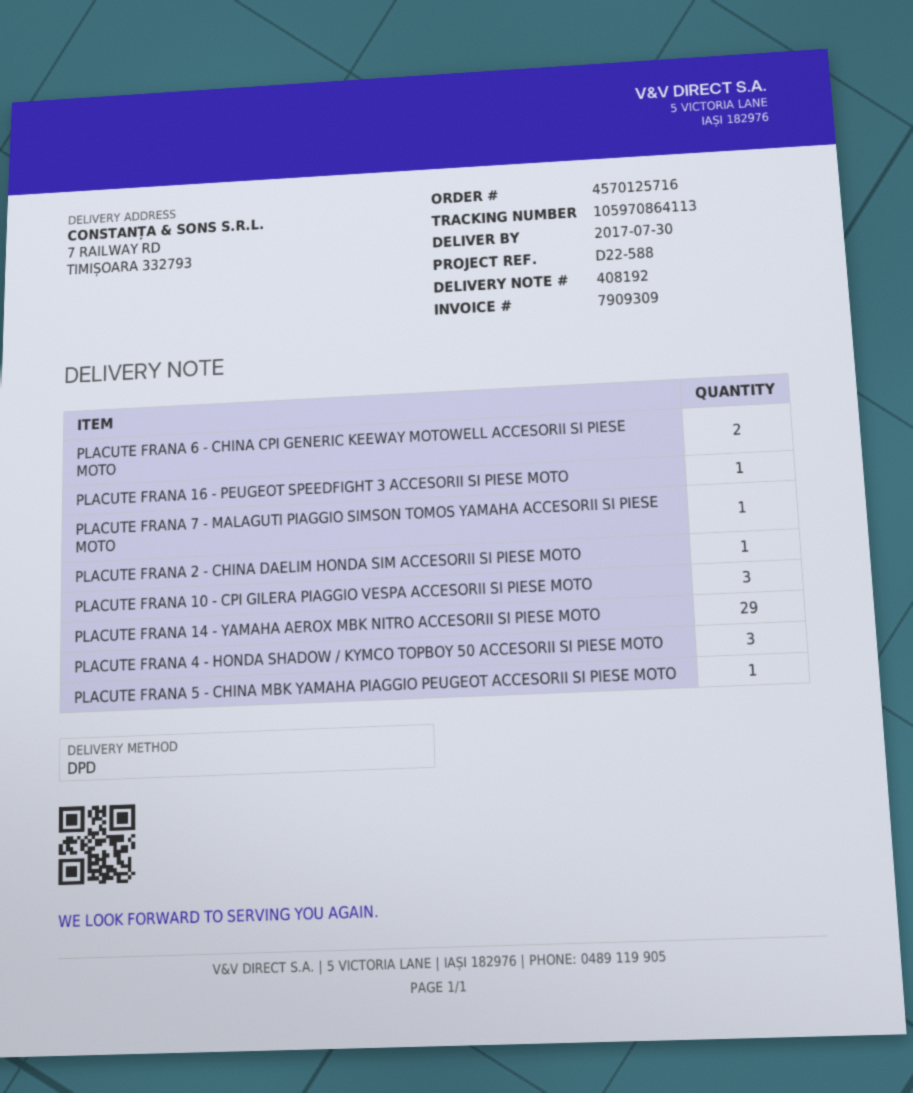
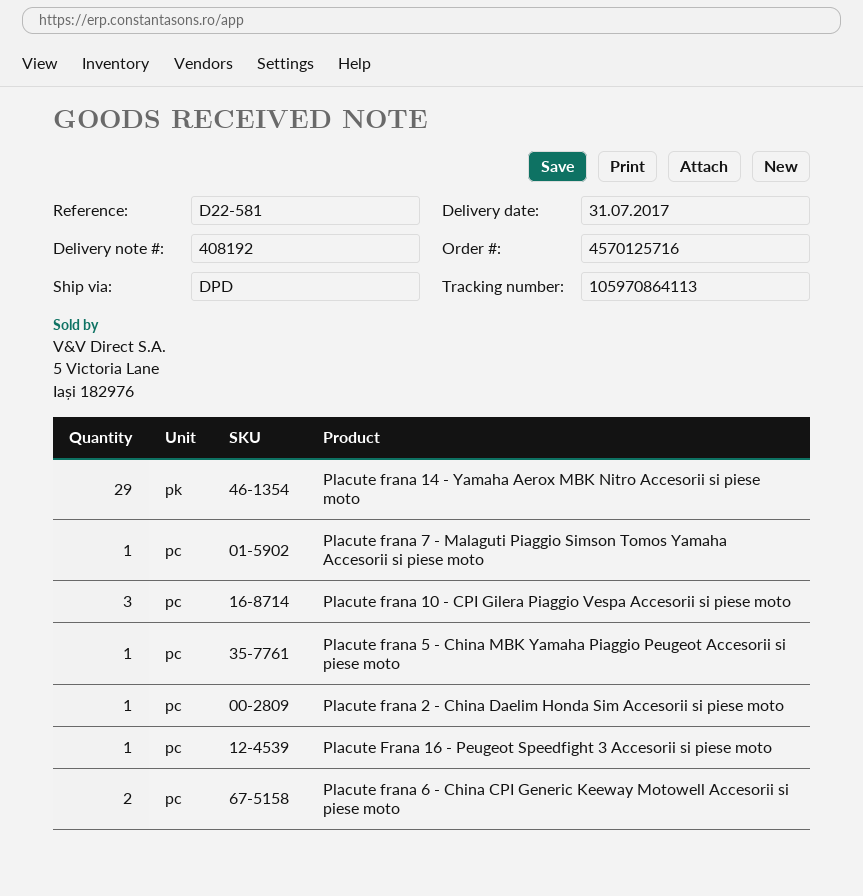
delivery date: 2017-07-30 -> 2017-07-31
reference: D22-588 -> D22-581
PLACUTE FRANA 4 - HONDA SHADOW / KYMCO TOPBOY 50 ACCESORII SI PIESE MOTO: 3 -> none

